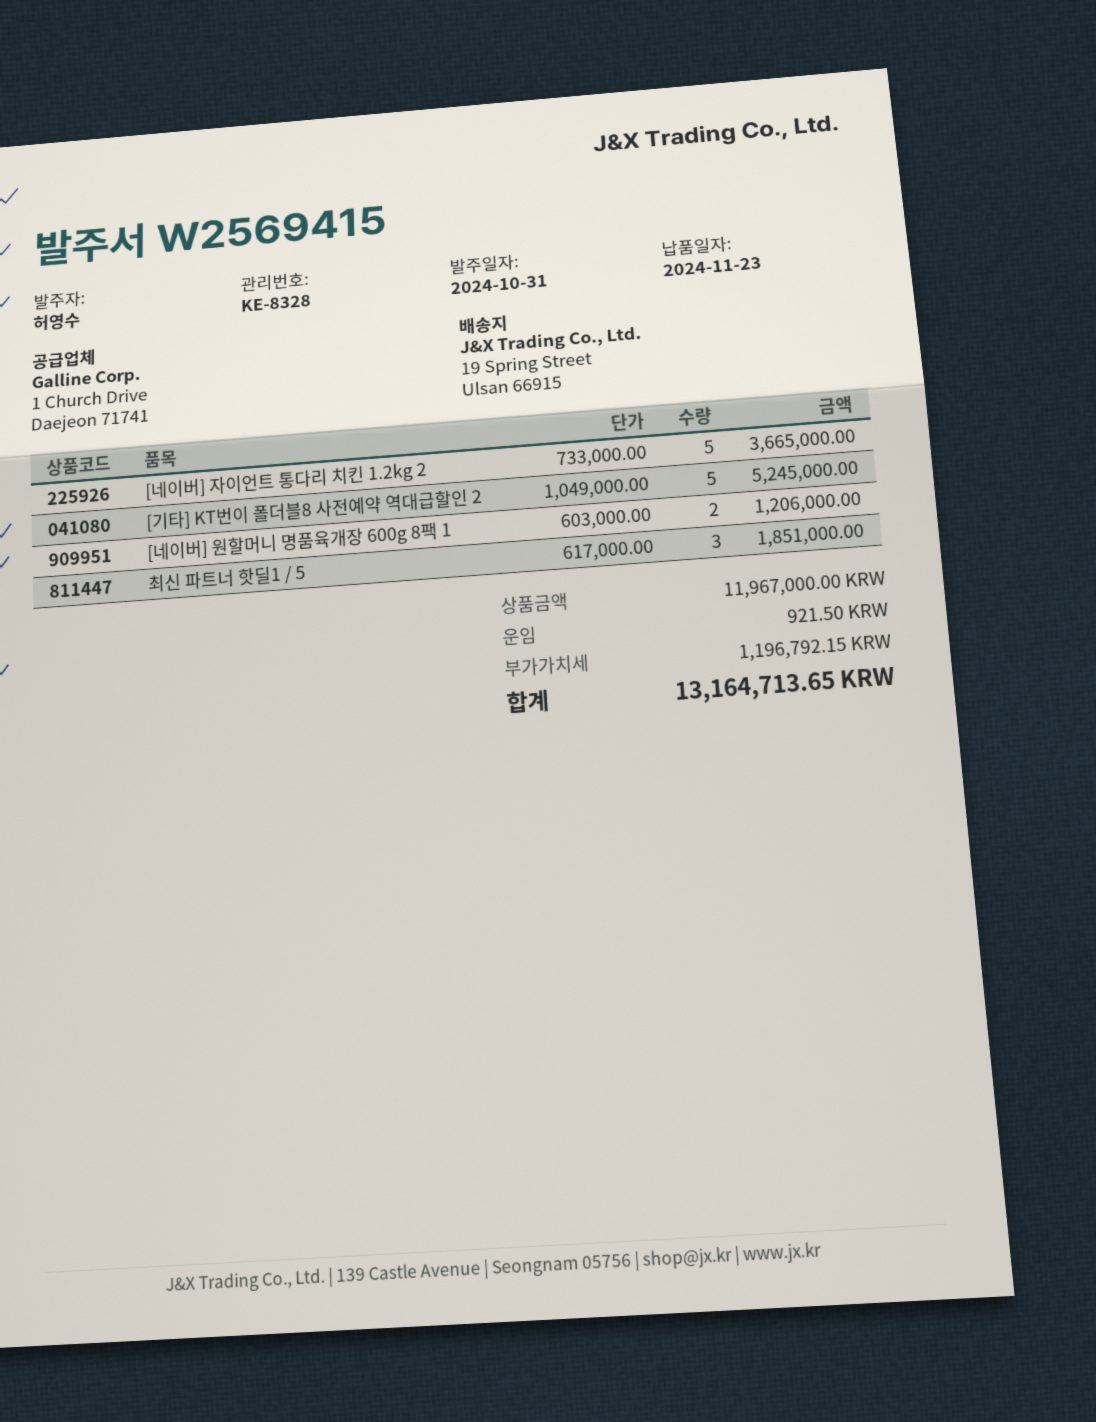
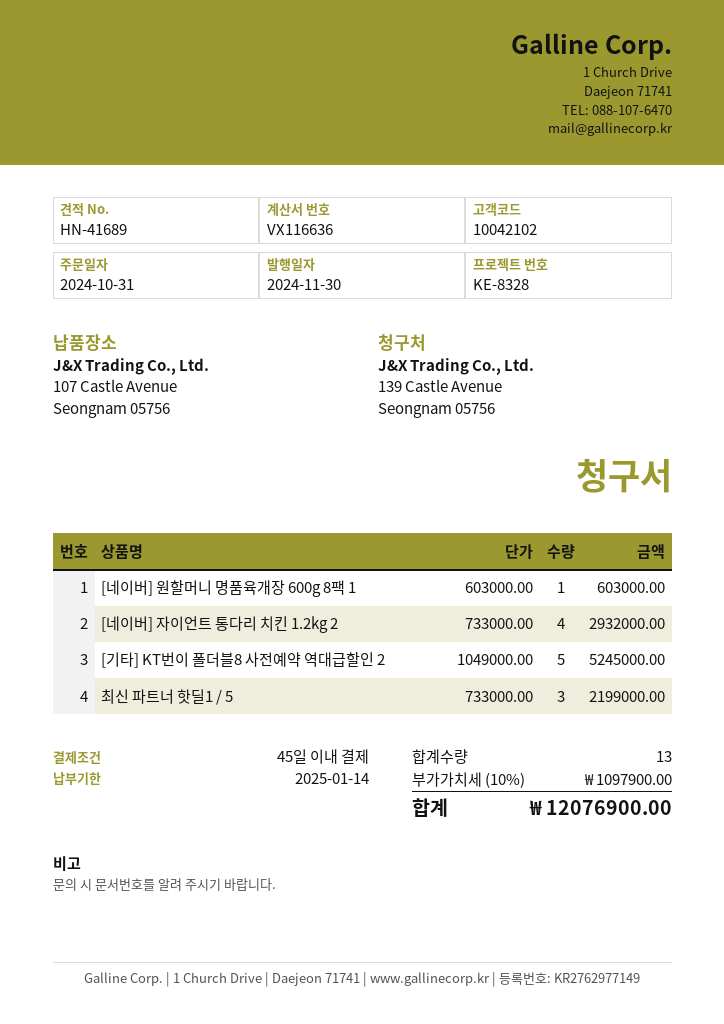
ship to: 19 Spring Street, Ulsan 66915 -> 107 Castle Avenue, Seongnam 05756
[네이버] 자이언트 통다리 치킨 1.2kg 2: 5 x 733000.00 = 3665000.00 -> 4 x 733000.00 = 2932000.00
[네이버] 원할머니 명품육개장 600g 8팩 1: 2 x 603000.00 = 1206000.00 -> 1 x 603000.00 = 603000.00
최신 파트너 핫딜1 / 5: 3 x 617000.00 = 1851000.00 -> 3 x 733000.00 = 2199000.00
shipping: 921.50 -> none
tax: 1196792.15 -> 1097900.00
total: 13164713.65 -> 12076900.00

